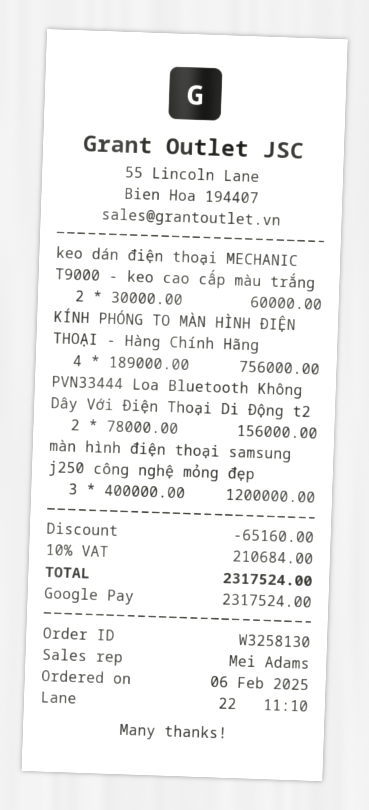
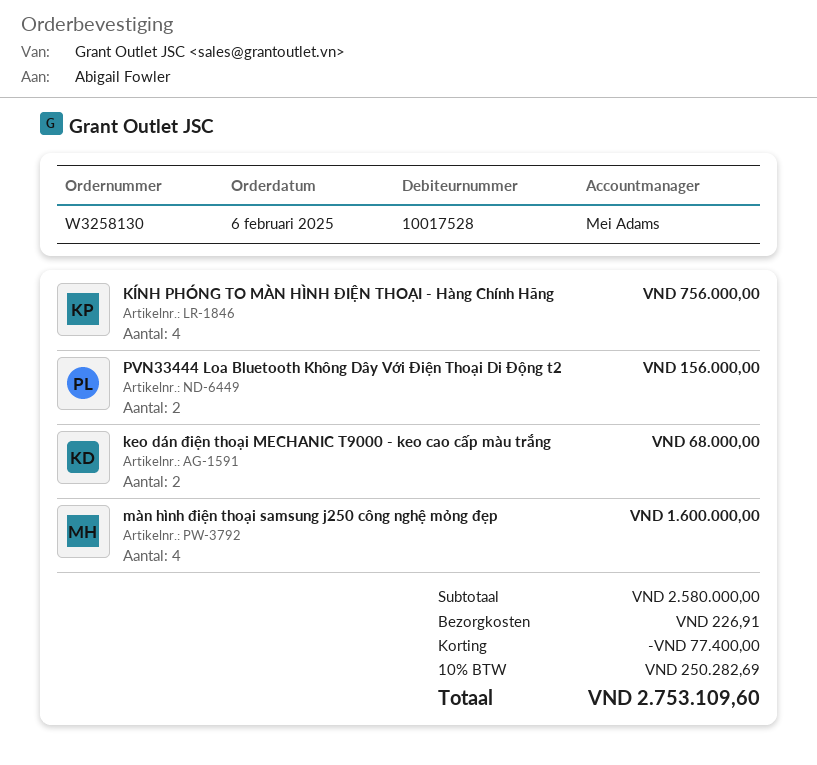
keo dán điện thoại MECHANIC T9000 - keo cao cấp màu trắng: 2 for 60000.00 -> 2 for 68000.00
màn hình điện thoại samsung j250 công nghệ mỏng đẹp: 3 for 1200000.00 -> 4 for 1600000.00
discount: 65160.00 -> 77400.00
shipping: none -> 226.91
tax: 10% = 210684.00 -> 10% = 250282.69
total: 2317524.00 -> 2753109.60

